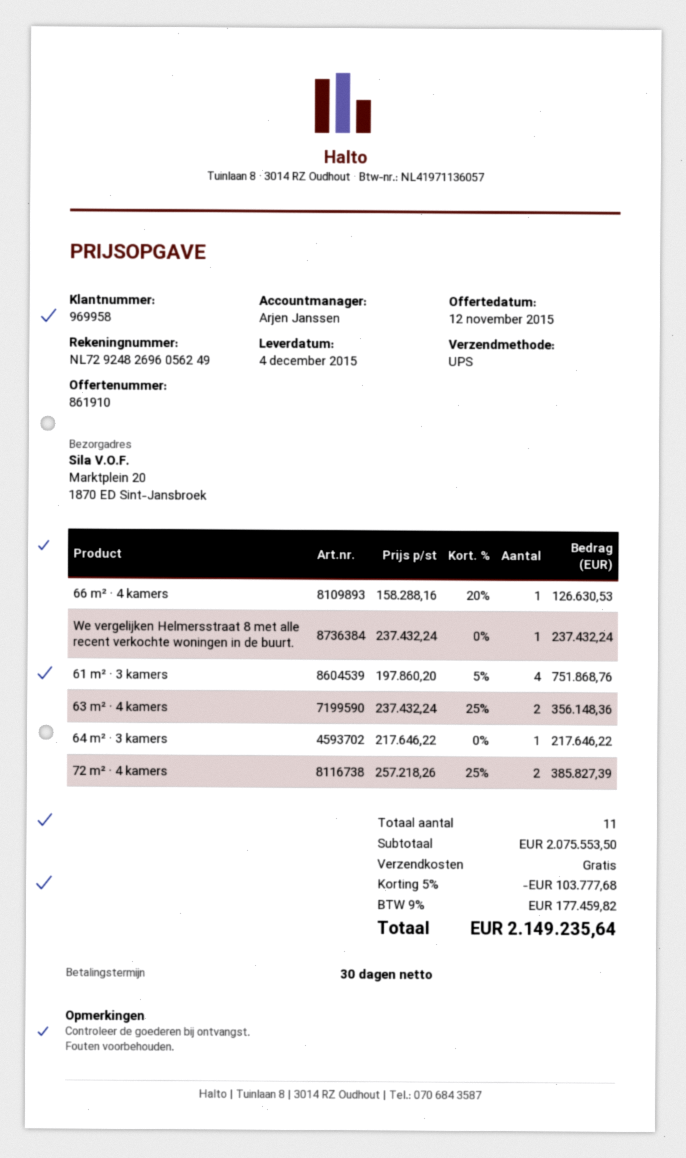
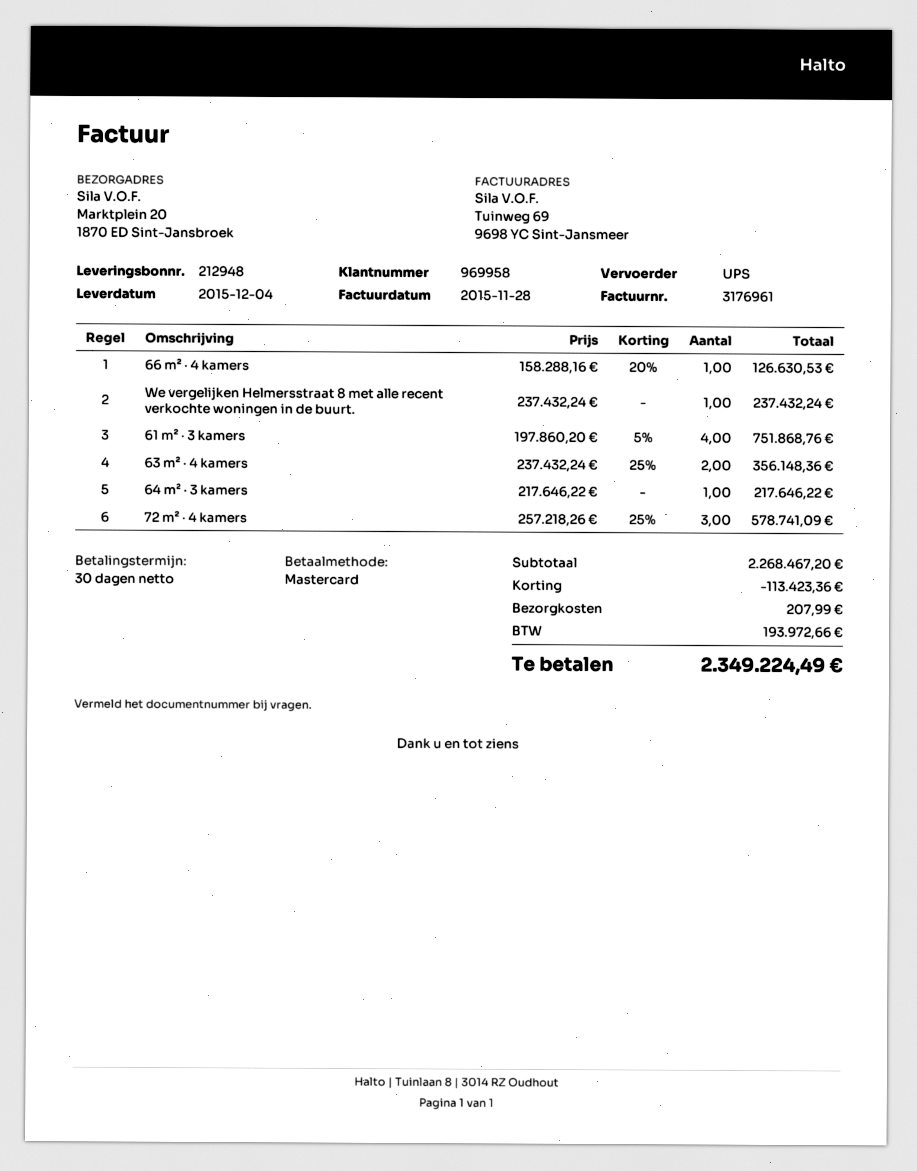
72 m² · 4 kamers: 2 x 257218.26 - 25% = 385827.39 -> 3 x 257218.26 - 25% = 578741.09
subtotal: 2075553.50 -> 2268467.20
discount: 103777.68 -> 113423.36
shipping: 0.00 -> 207.99
tax: 177459.82 -> 193972.66
total: 2149235.64 -> 2349224.49

